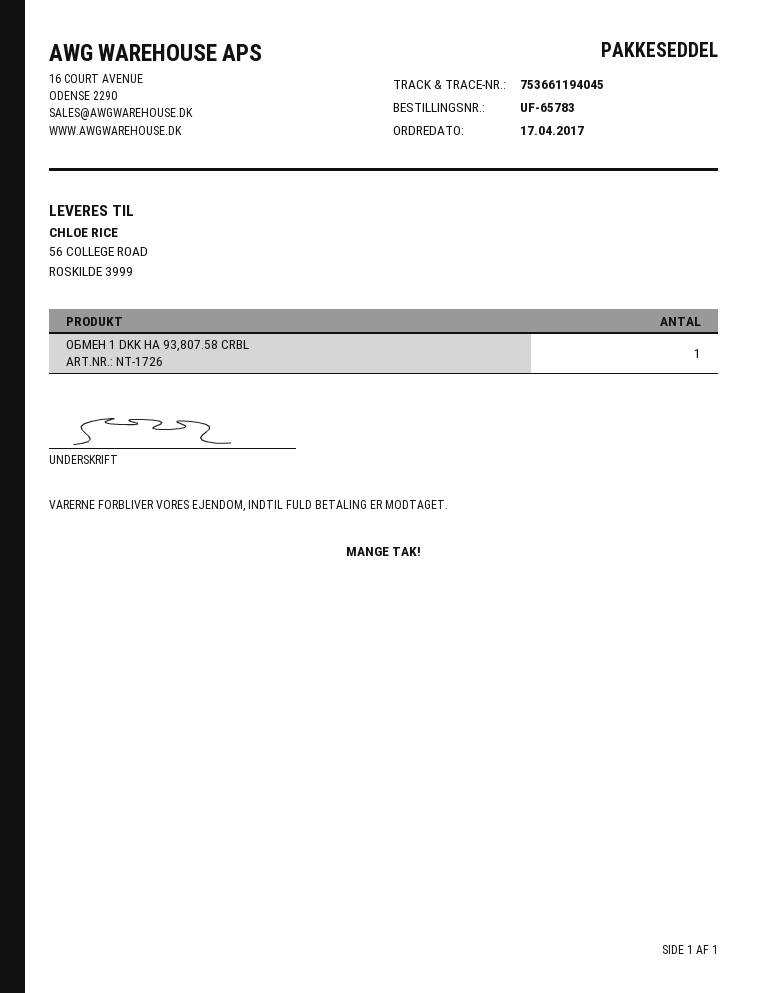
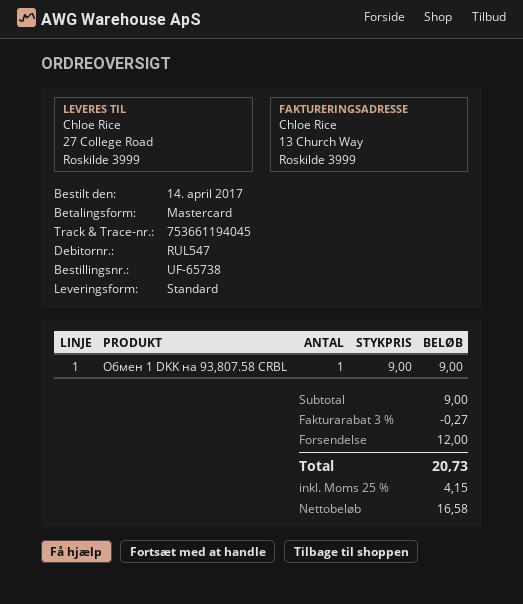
order number: UF-65783 -> UF-65738
order date: 2017-04-17 -> 2017-04-14
ship to: 56 COLLEGE ROAD, ROSKILDE 3999 -> 27 College Road, Roskilde 3999

